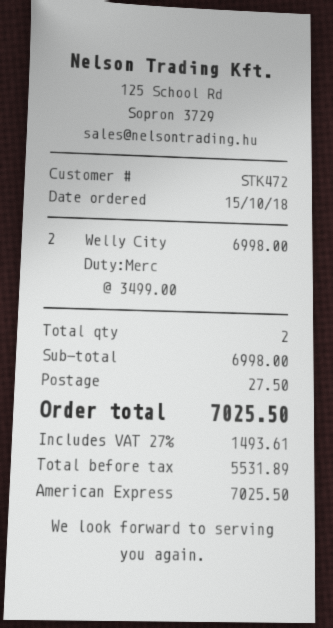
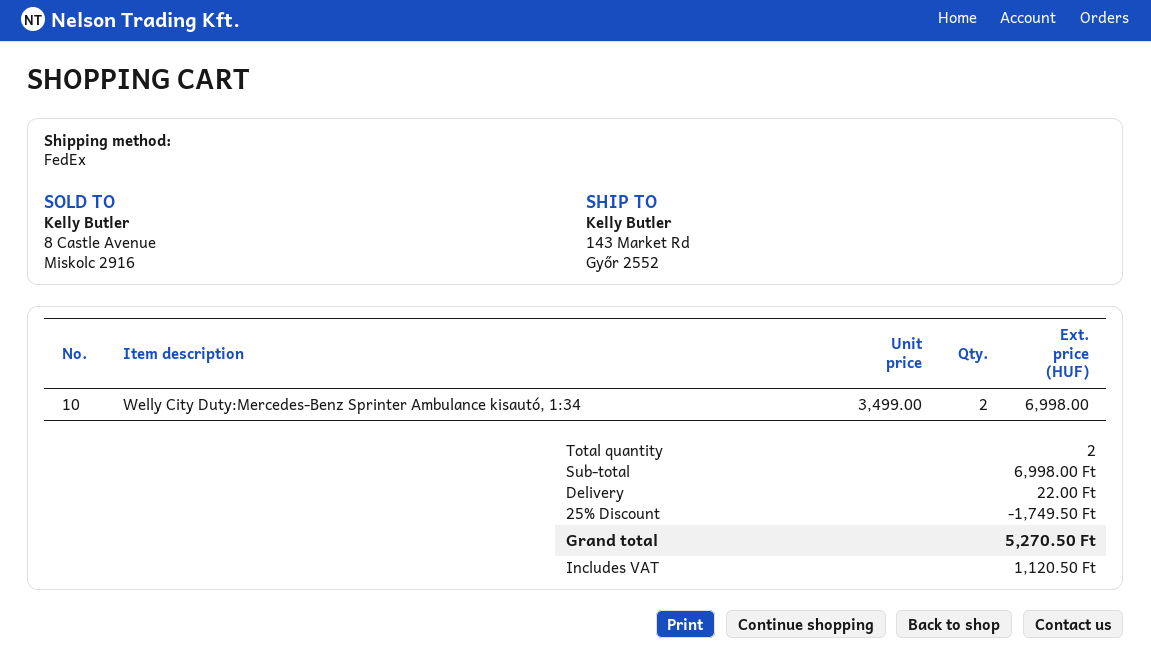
discount: none -> 25% = 1749.50
shipping: 27.50 -> 22.00
tax: 1493.61 -> 1120.50
total: 7025.50 -> 5270.50

